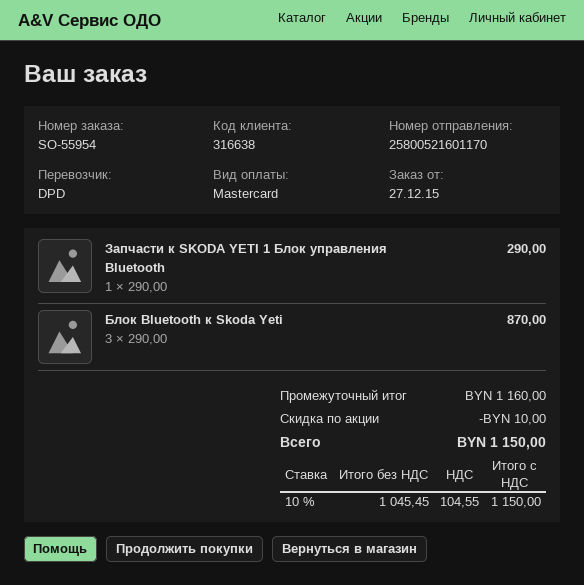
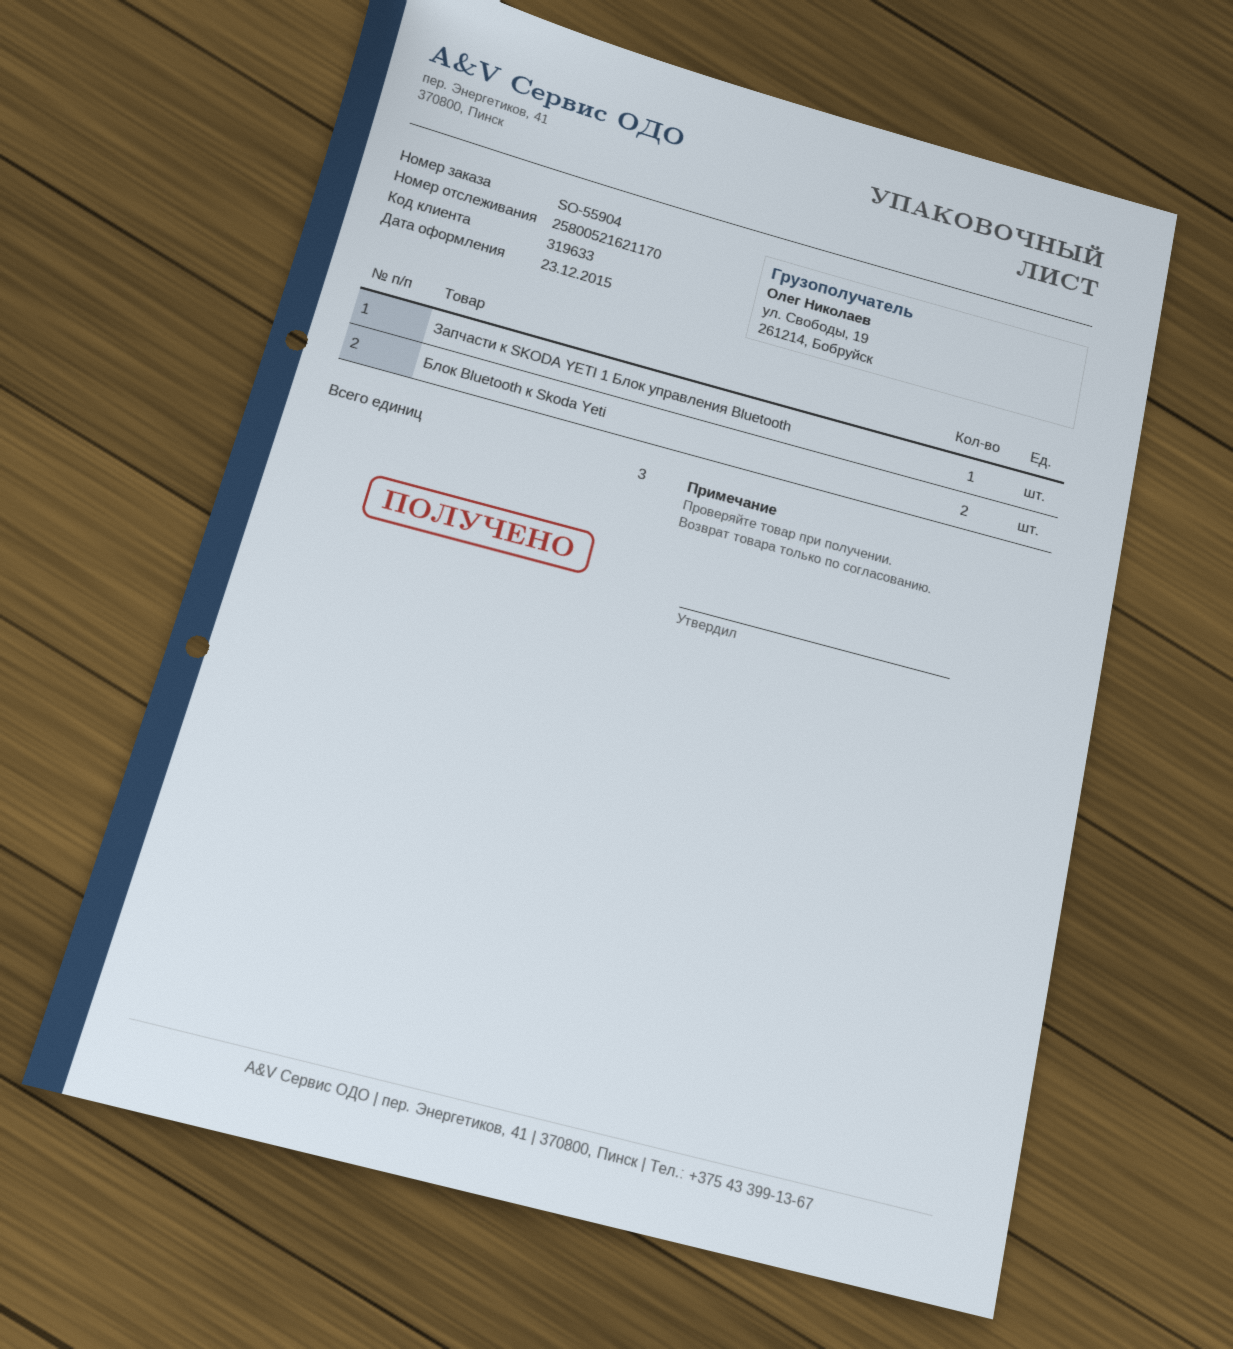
order number: SO-55954 -> SO-55904
order date: 2015-12-27 -> 2015-12-23
customer number: 316638 -> 319633
tracking number: 25800521601170 -> 25800521621170
Блок Bluetooth к Skoda Yeti: 3 -> 2

